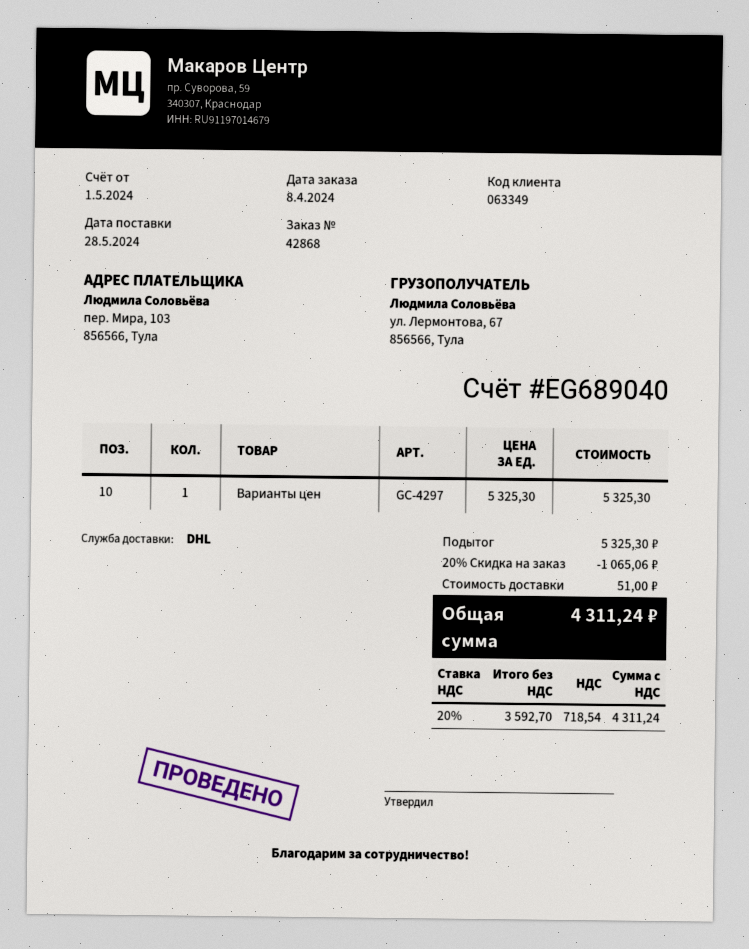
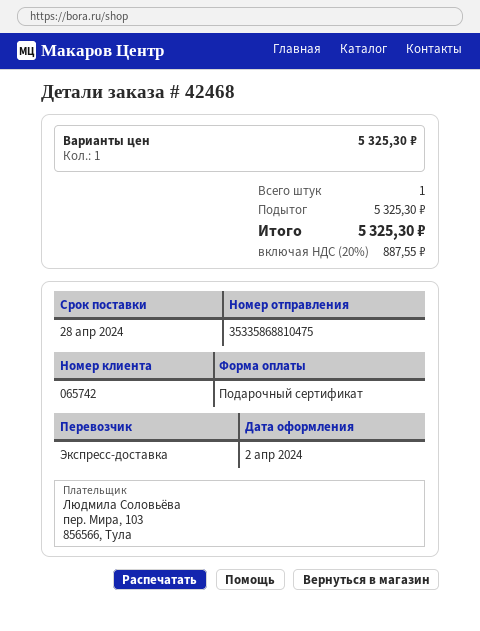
order number: 42868 -> 42468
order date: 2024-04-08 -> 2024-04-02
delivery date: 2024-05-28 -> 2024-04-28
customer number: 063349 -> 065742
shipping method: DHL -> express
discount: 20% = 1065.06 -> none
shipping: 51.00 -> none
tax: 20% = 718.54 -> 20% = 887.55
total: 4311.24 -> 5325.30

